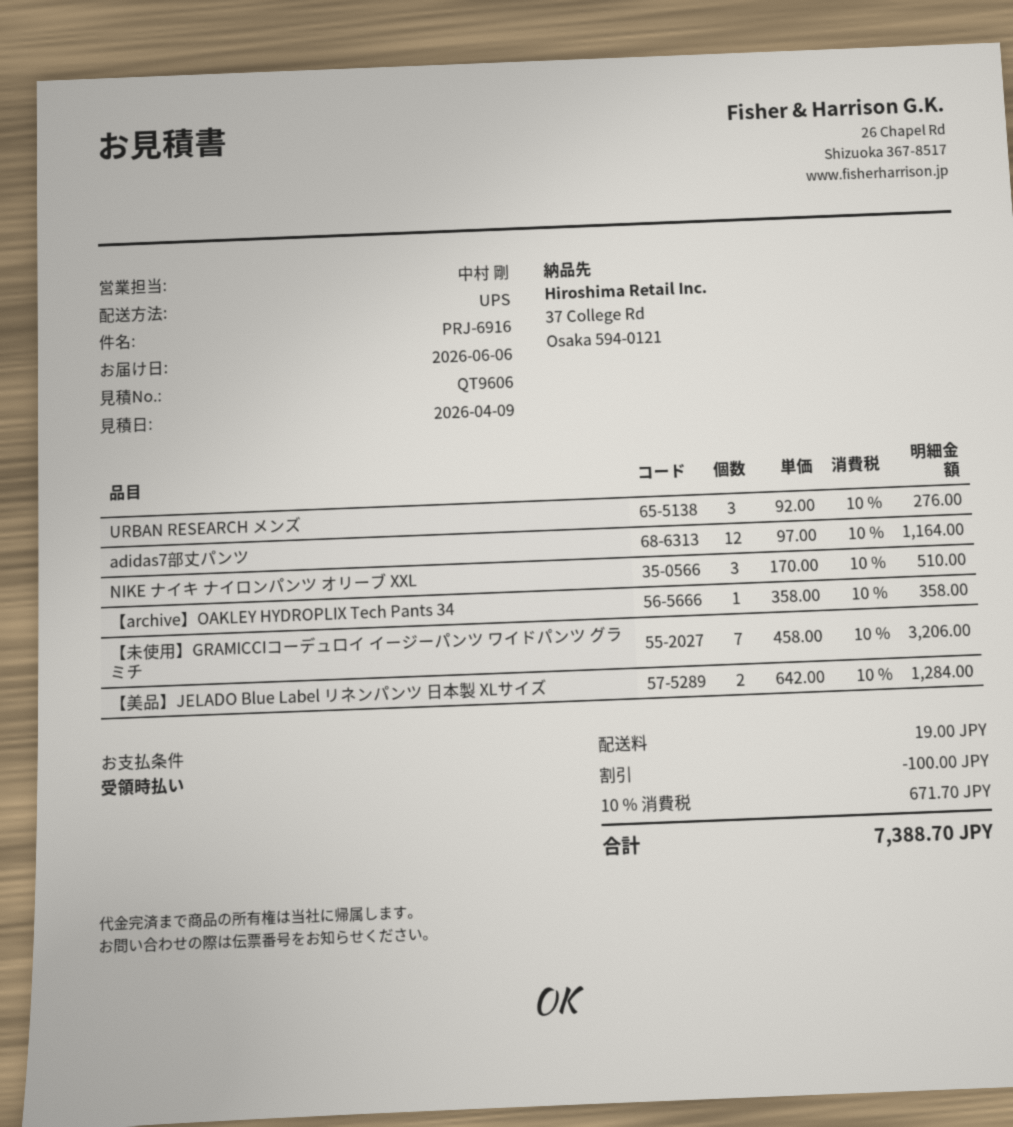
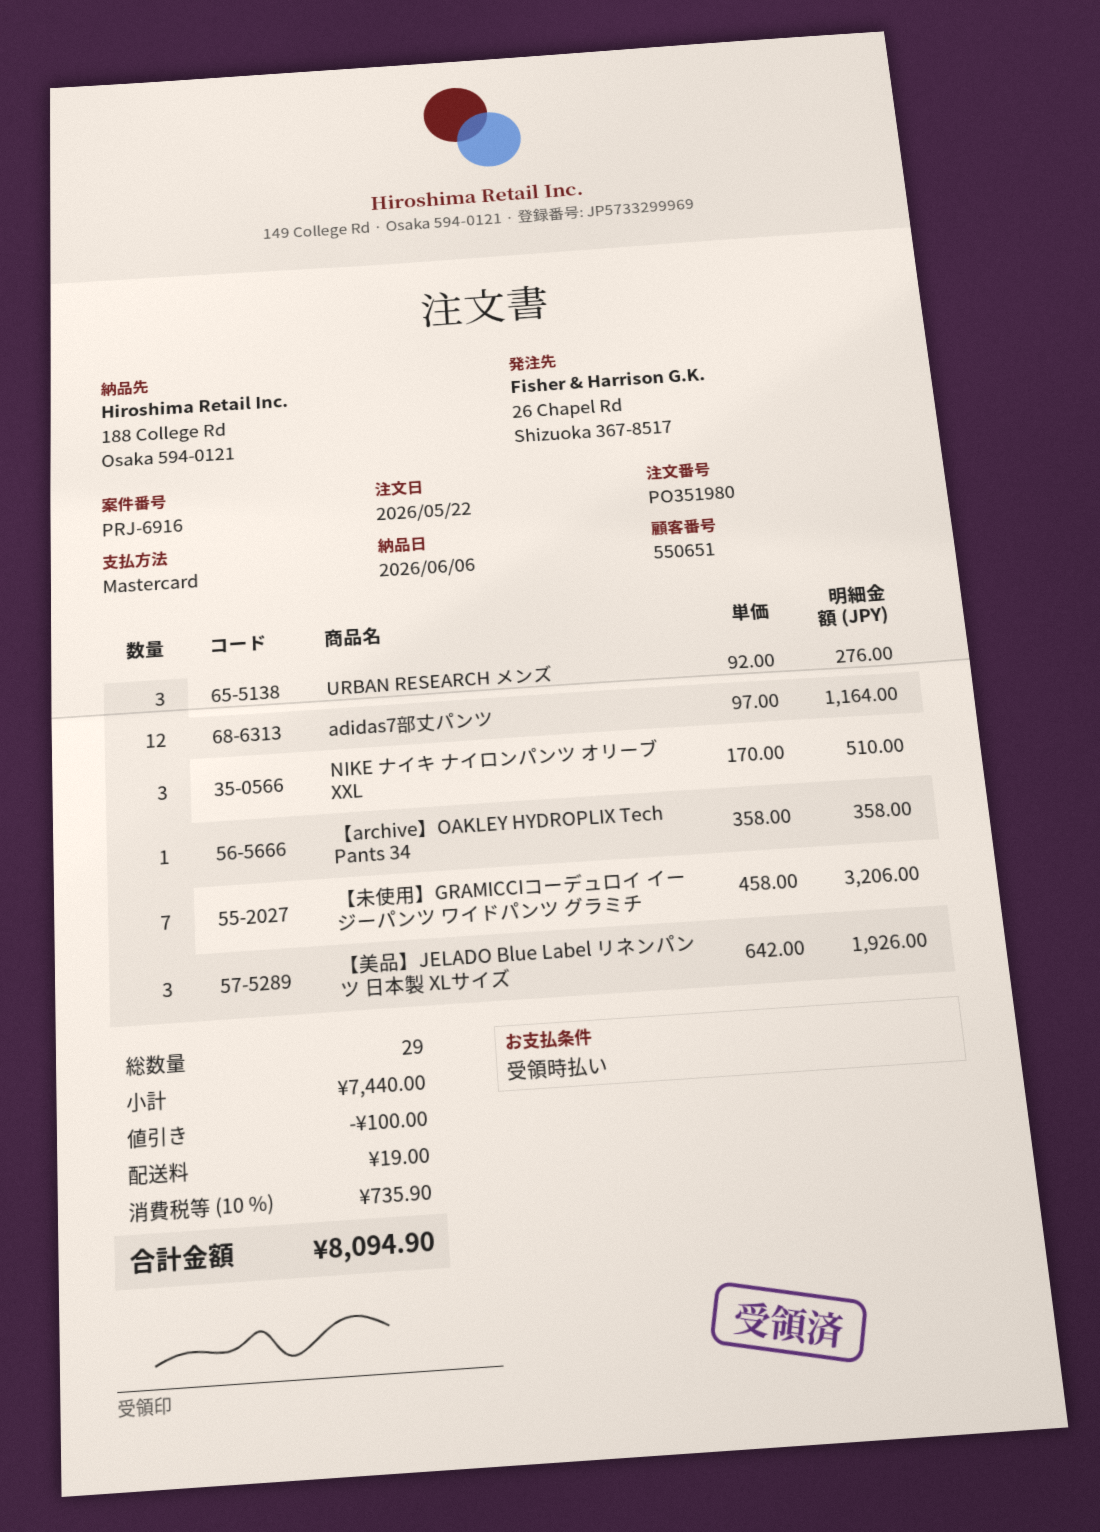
ship to: 37 College Rd, Osaka 594-0121 -> 188 College Rd, Osaka 594-0121
【美品】JELADO Blue Label リネンパンツ 日本製 XLサイズ: 2 x 642.00 = 1284.00 -> 3 x 642.00 = 1926.00
tax: 10% = 671.70 -> 10% = 735.90
total: 7388.70 -> 8094.90

